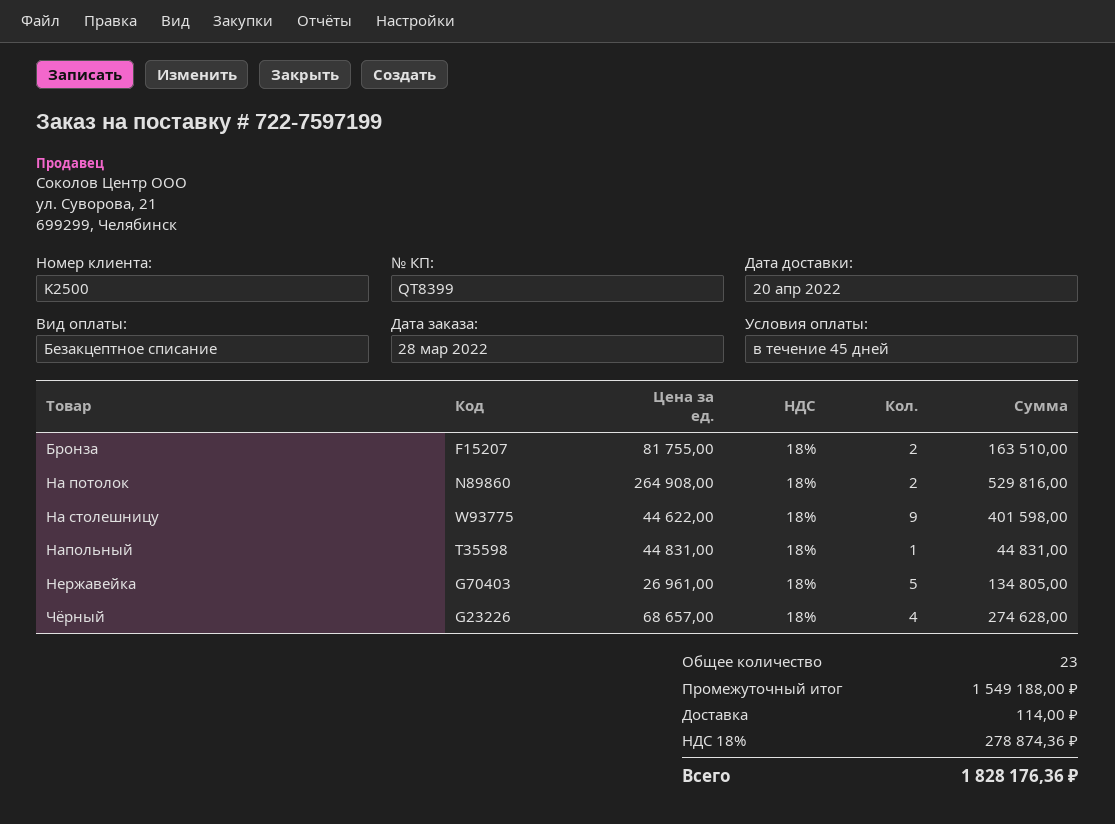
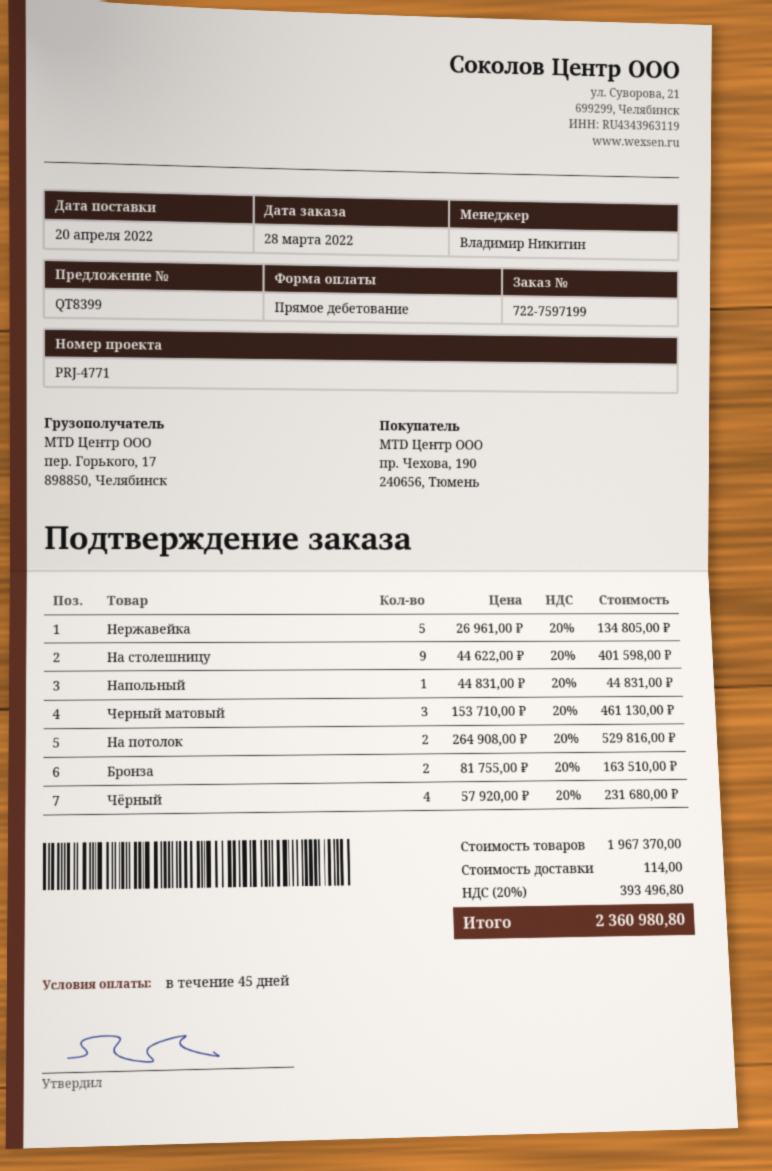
Чёрный: 4 x 68657.00 = 274628.00 -> 4 x 57920.00 = 231680.00
Черный матовый: none -> 3 x 153710.00 = 461130.00
subtotal: 1549188.00 -> 1967370.00
tax: 18% = 278874.36 -> 20% = 393496.80
total: 1828176.36 -> 2360980.80

